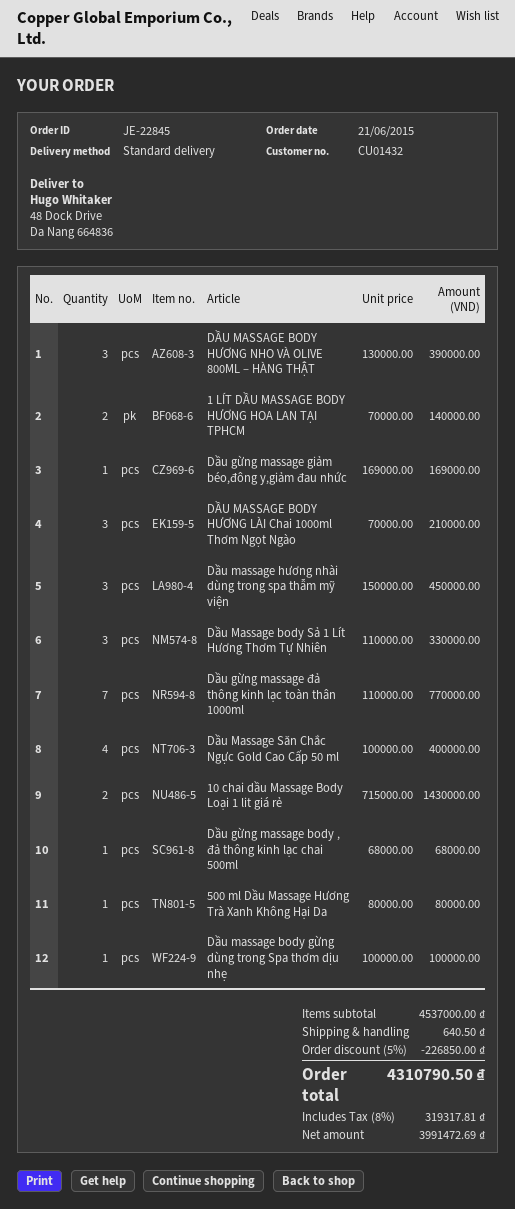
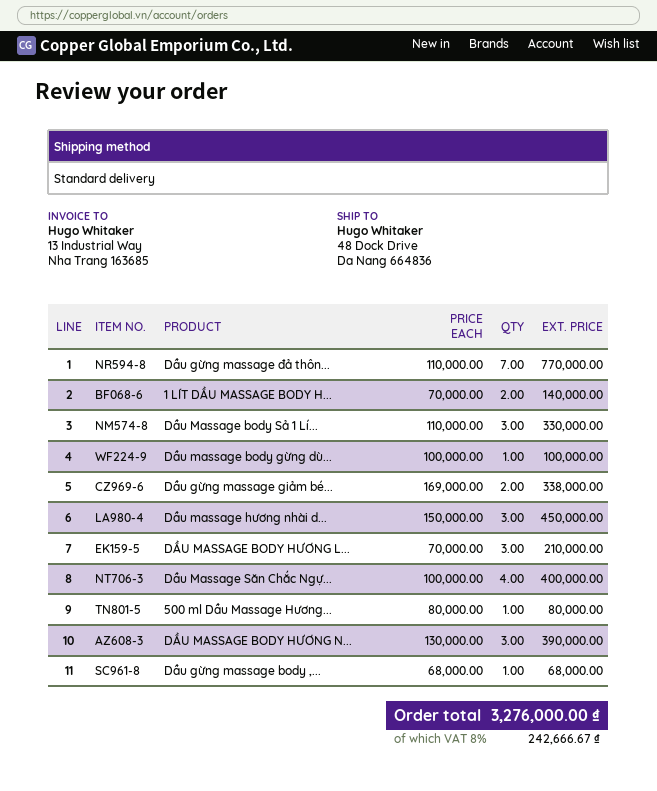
Dầu gừng massage giảm béo,đông y,giảm đau nhức: 1 x 169000.00 = 169000.00 -> 2 x 169000.00 = 338000.00
10 chai dầu Massage Body Loại 1 lit giá rẻ: 2 x 715000.00 = 1430000.00 -> none
discount: 5% = 226850.00 -> none
shipping: 640.50 -> none
tax: 8% = 319317.81 -> 8% = 242666.67
total: 4310790.50 -> 3276000.00

